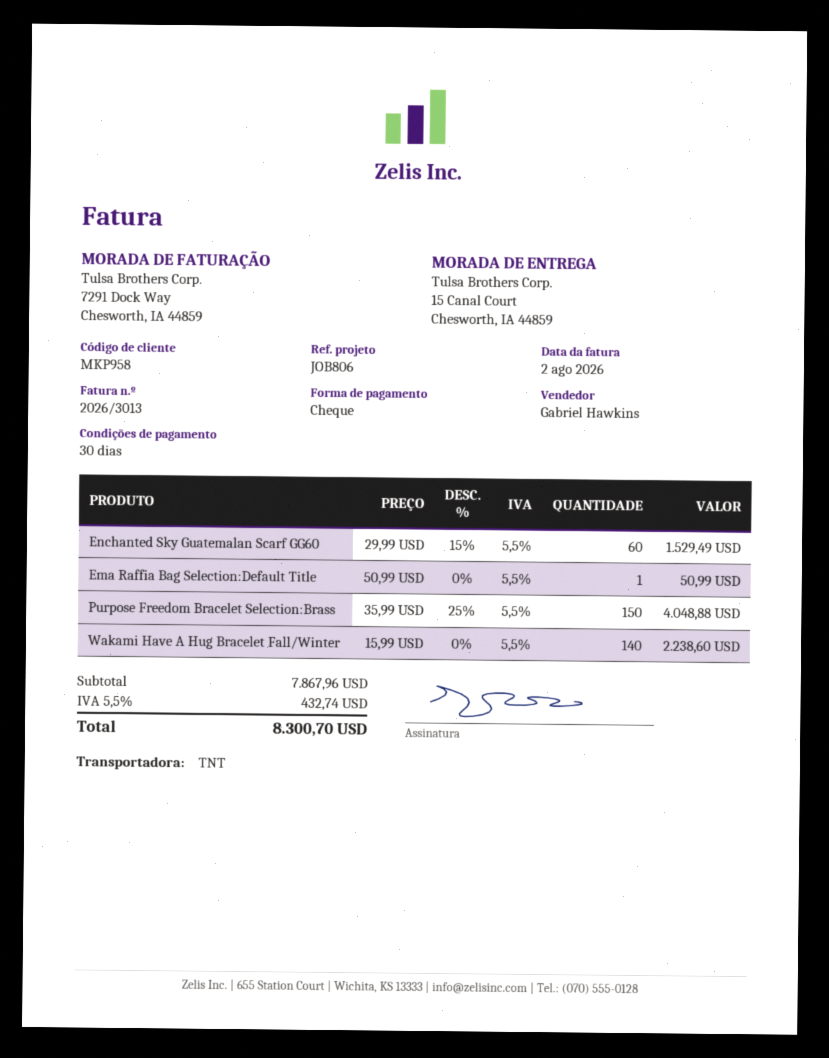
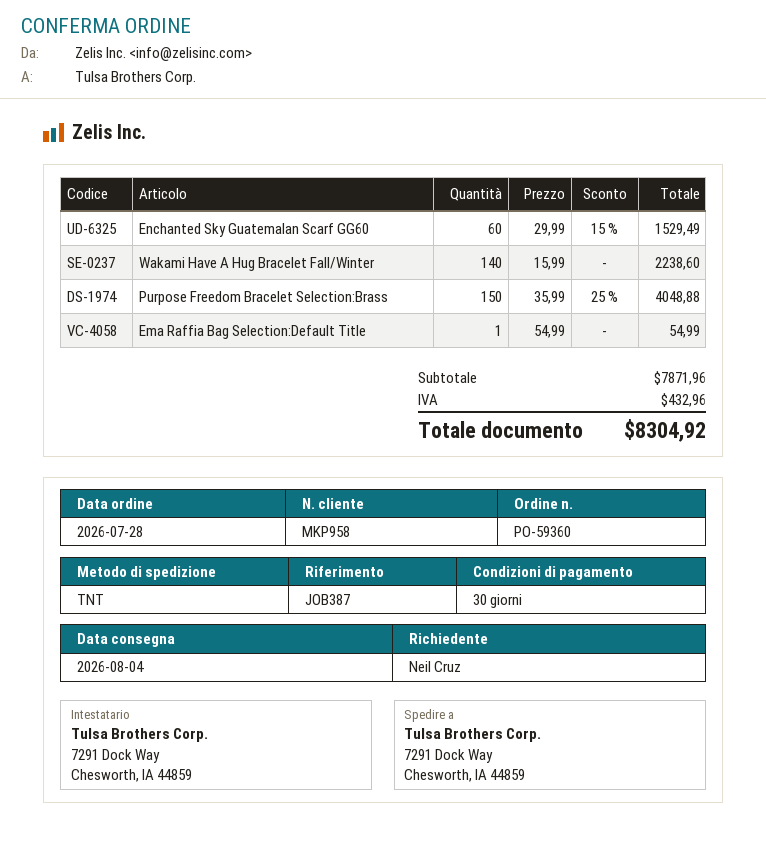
reference: JOB806 -> JOB387
ship to: 15 Canal Court, Chesworth, IA 44859 -> 7291 Dock Way, Chesworth, IA 44859
Ema Raffia Bag Selection:Default Title: 1 x 50.99 = 50.99 -> 1 x 54.99 = 54.99
subtotal: 7867.96 -> 7871.96
tax: 432.74 -> 432.96
total: 8300.70 -> 8304.92

